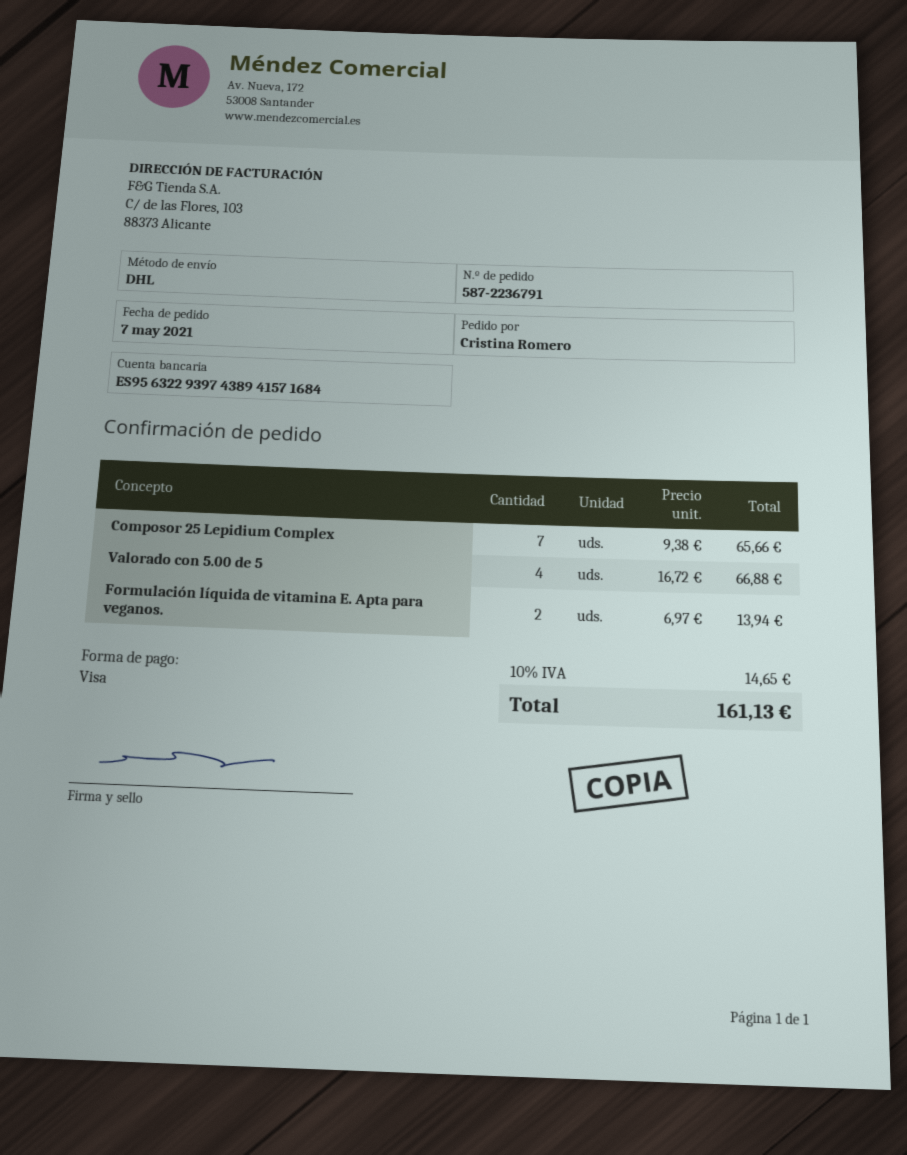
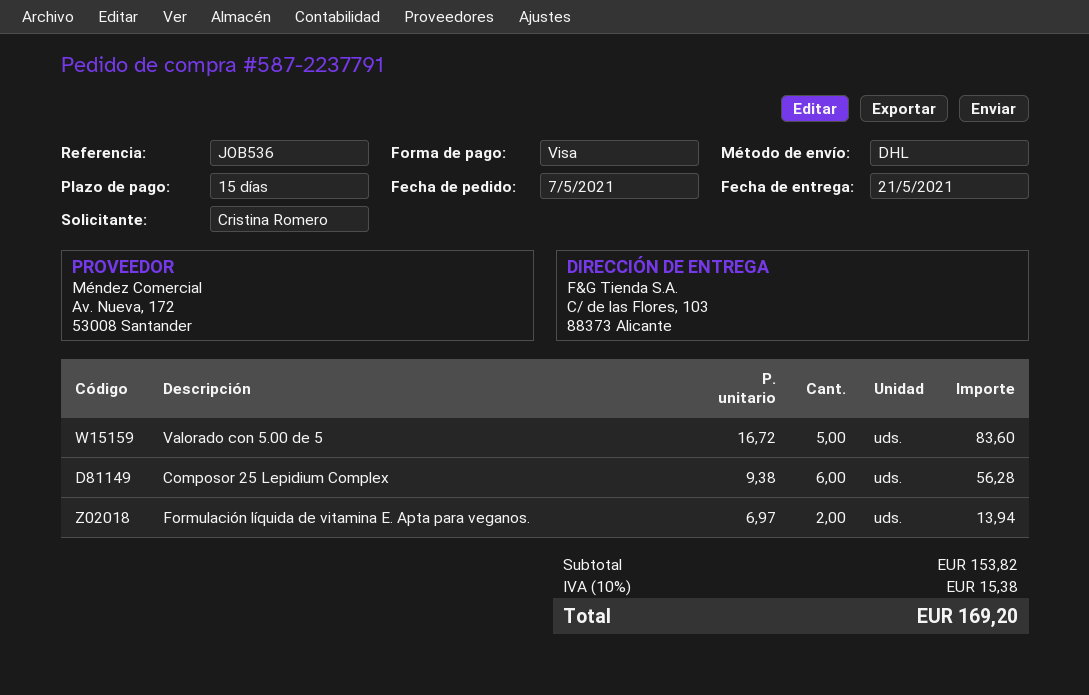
order number: 587-2236791 -> 587-2237791
Composor 25 Lepidium Complex: 7 x 9.38 = 65.66 -> 6 x 9.38 = 56.28
Valorado con 5.00 de 5: 4 x 16.72 = 66.88 -> 5 x 16.72 = 83.60
tax: 10% = 14.65 -> 10% = 15.38
total: 161.13 -> 169.20

